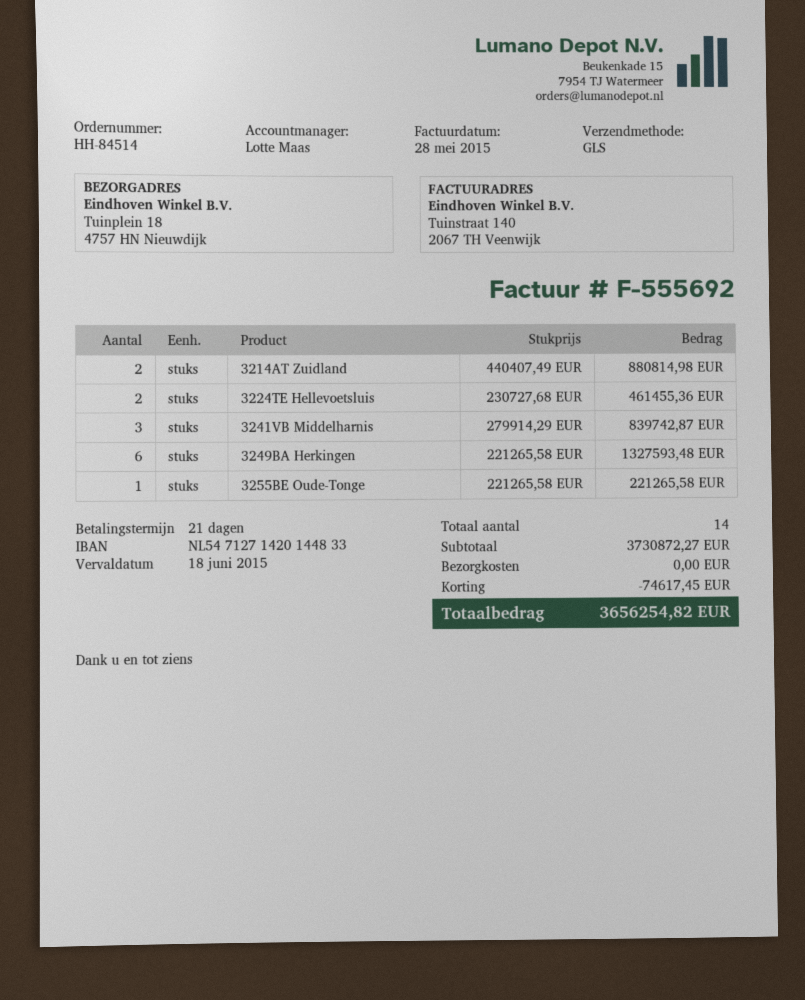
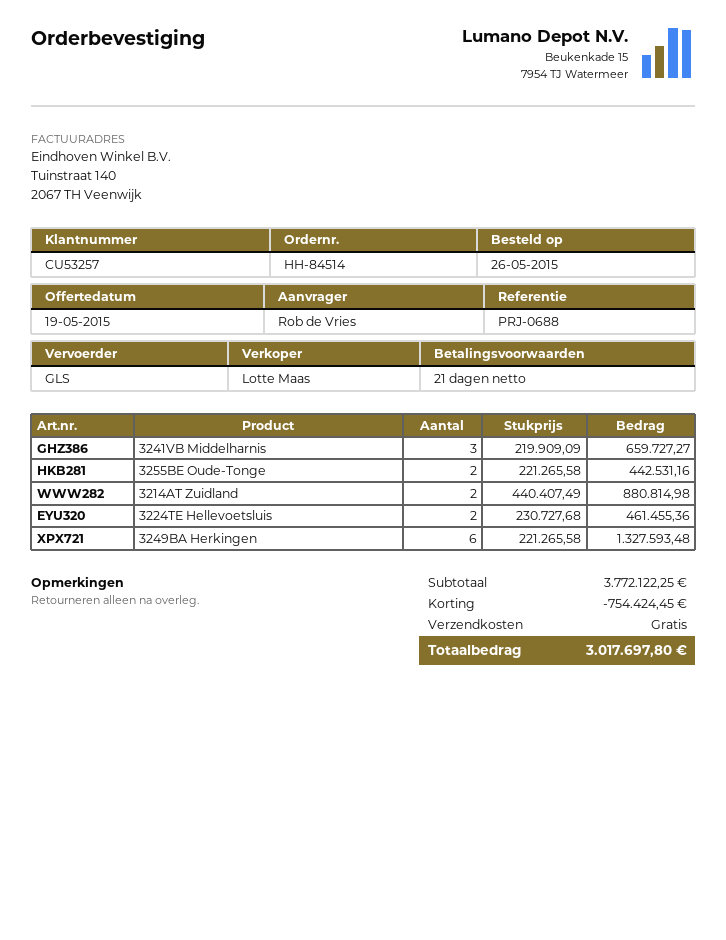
3241VB Middelharnis: 3 x 279914.29 = 839742.87 -> 3 x 219909.09 = 659727.27
3255BE Oude-Tonge: 1 x 221265.58 = 221265.58 -> 2 x 221265.58 = 442531.16
subtotal: 3730872.27 -> 3772122.25
discount: 74617.45 -> 754424.45
total: 3656254.82 -> 3017697.80

